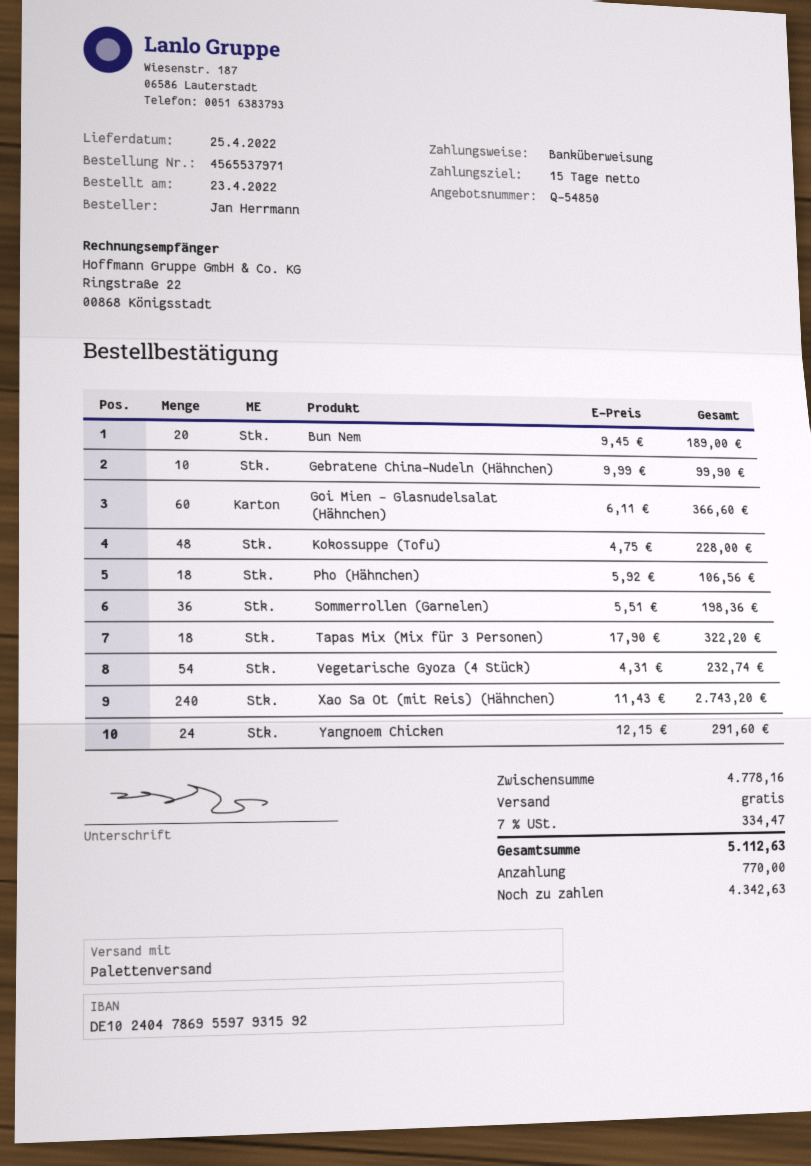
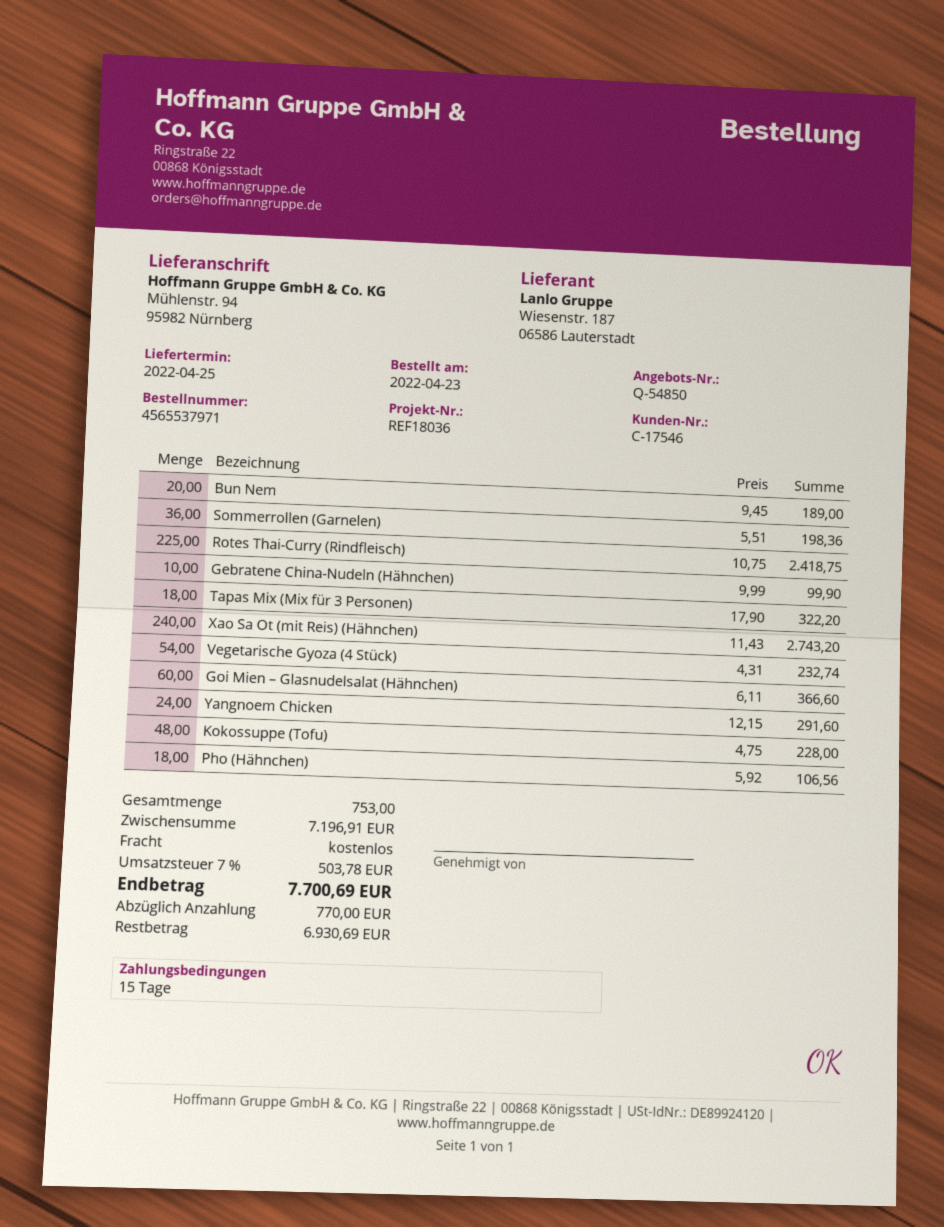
Rotes Thai-Curry (Rindfleisch): none -> 225 x 10.75 = 2418.75
subtotal: 4778.16 -> 7196.91
tax: 7% = 334.47 -> 7% = 503.78
total: 5112.63 -> 7700.69
balance: 4342.63 -> 6930.69

